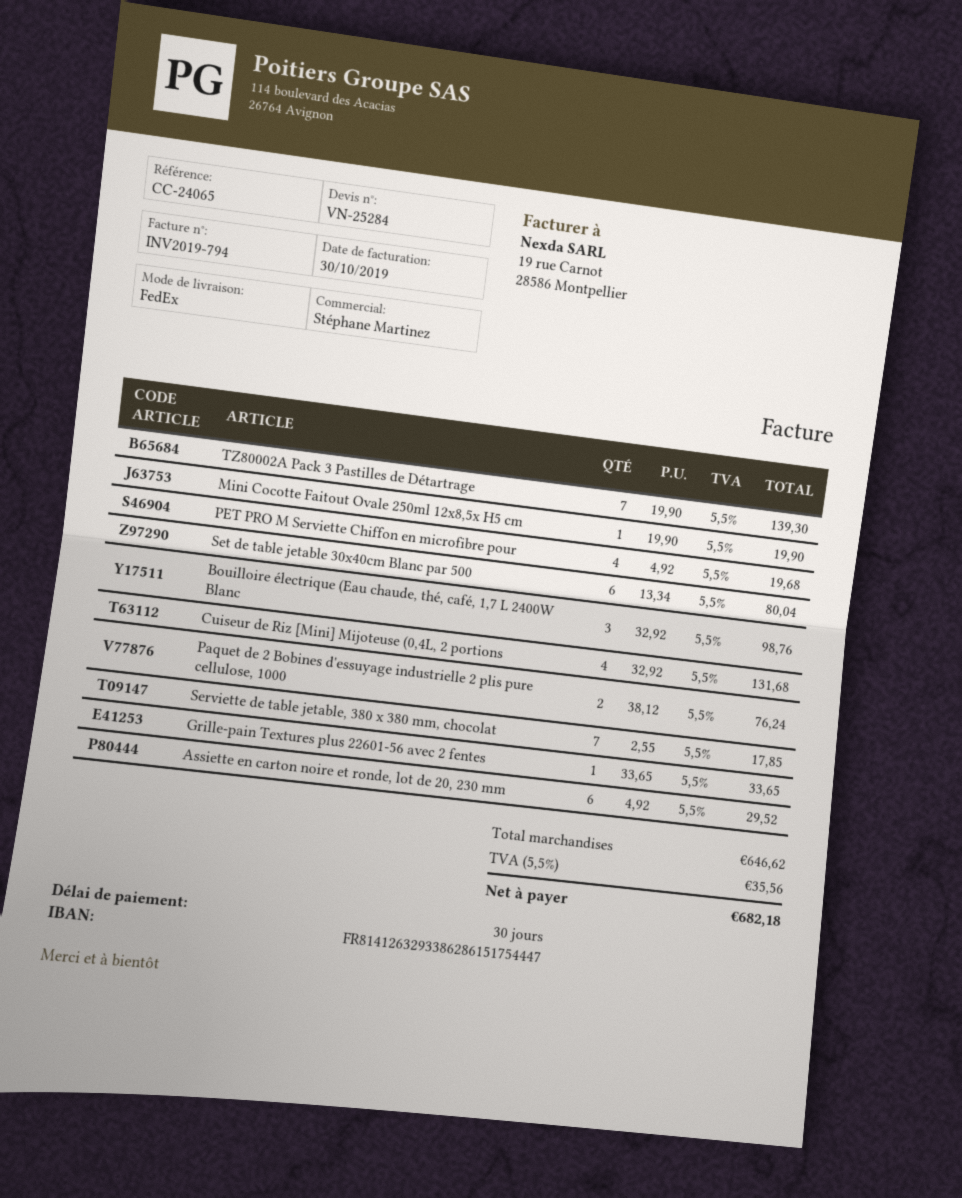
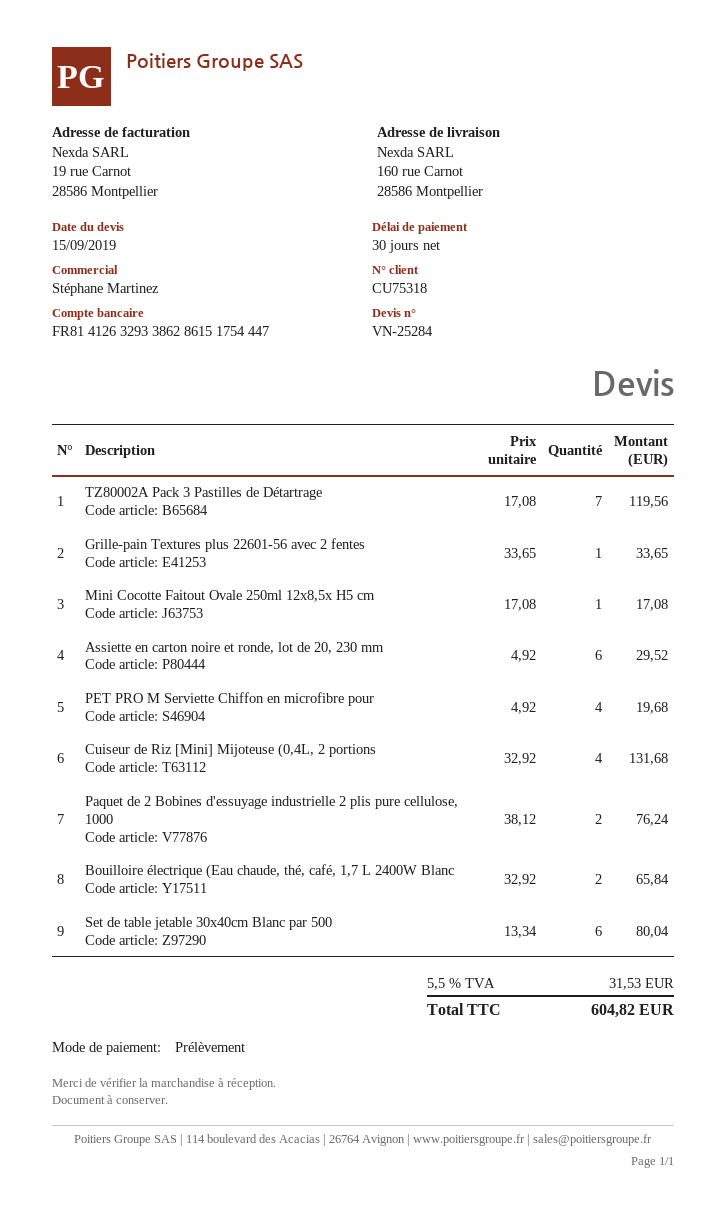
TZ80002A Pack 3 Pastilles de Détartrage: 7 x 19.90 = 139.30 -> 7 x 17.08 = 119.56
Mini Cocotte Faitout Ovale 250ml 12x8,5x H5 cm: 1 x 19.90 = 19.90 -> 1 x 17.08 = 17.08
Bouilloire électrique (Eau chaude, thé, café, 1,7 L 2400W Blanc: 3 x 32.92 = 98.76 -> 2 x 32.92 = 65.84
Serviette de table jetable, 380 x 380 mm, chocolat: 7 x 2.55 = 17.85 -> none
tax: 5.5% = 35.56 -> 5.5% = 31.53
total: 682.18 -> 604.82

